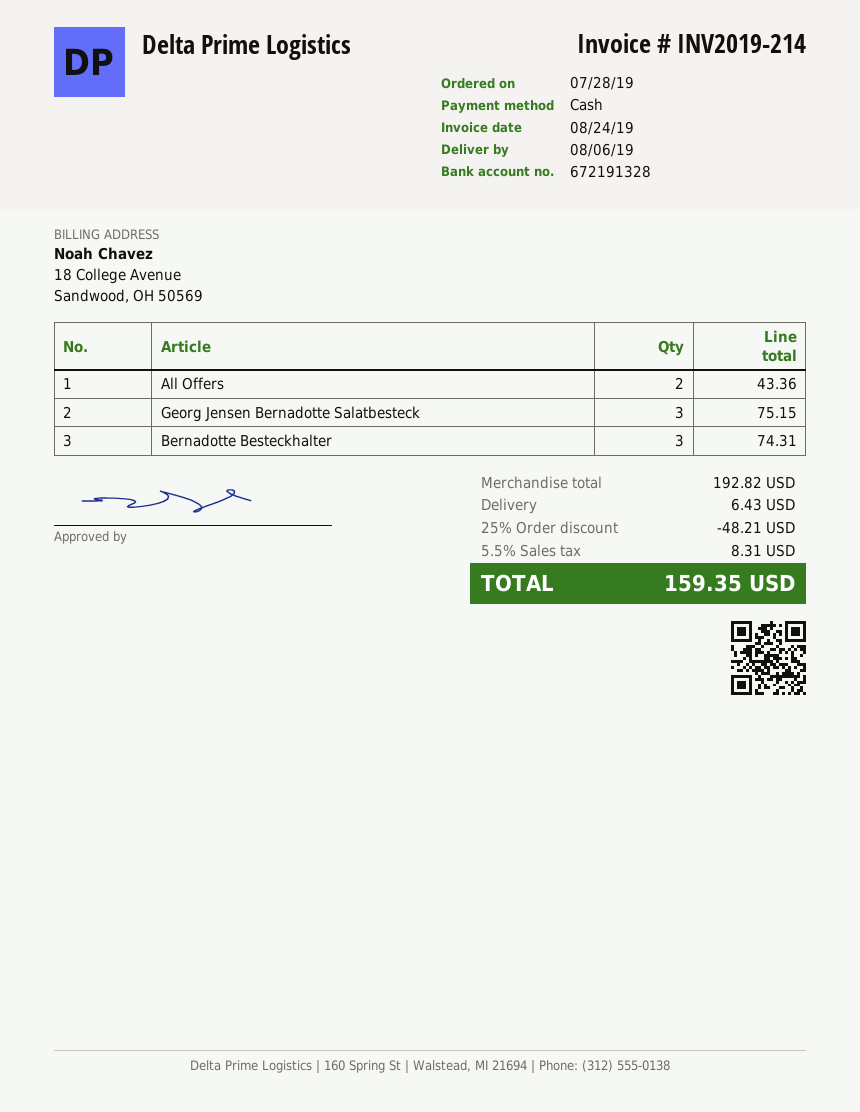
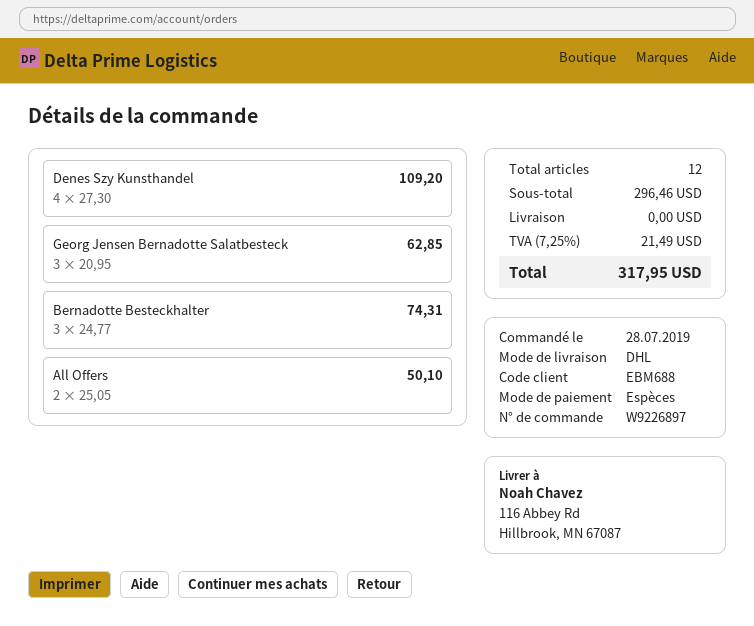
All Offers: 2 for 43.36 -> 2 for 50.10
Georg Jensen Bernadotte Salatbesteck: 3 for 75.15 -> 3 for 62.85
Denes Szy Kunsthandel: none -> 4 for 109.20
subtotal: 192.82 -> 296.46
discount: 25% = 48.21 -> none
shipping: 6.43 -> 0.00
tax: 5.5% = 8.31 -> 7.25% = 21.49
total: 159.35 -> 317.95

